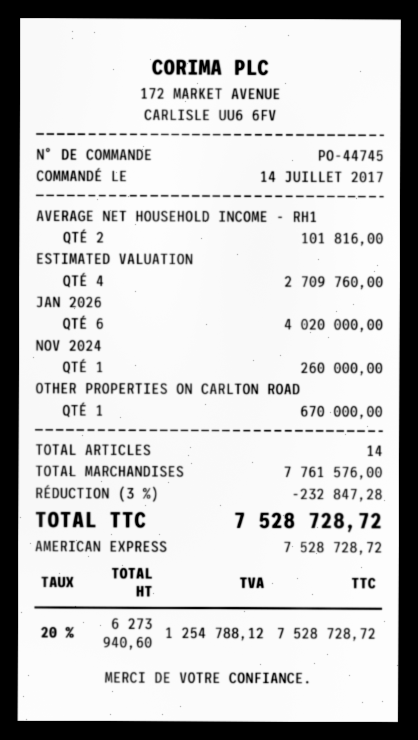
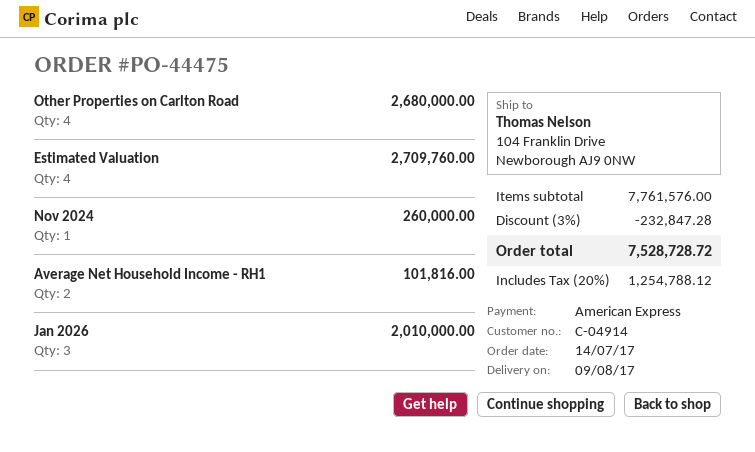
order number: PO-44745 -> PO-44475
JAN 2026: 6 for 4020000.00 -> 3 for 2010000.00
OTHER PROPERTIES ON CARLTON ROAD: 1 for 670000.00 -> 4 for 2680000.00

